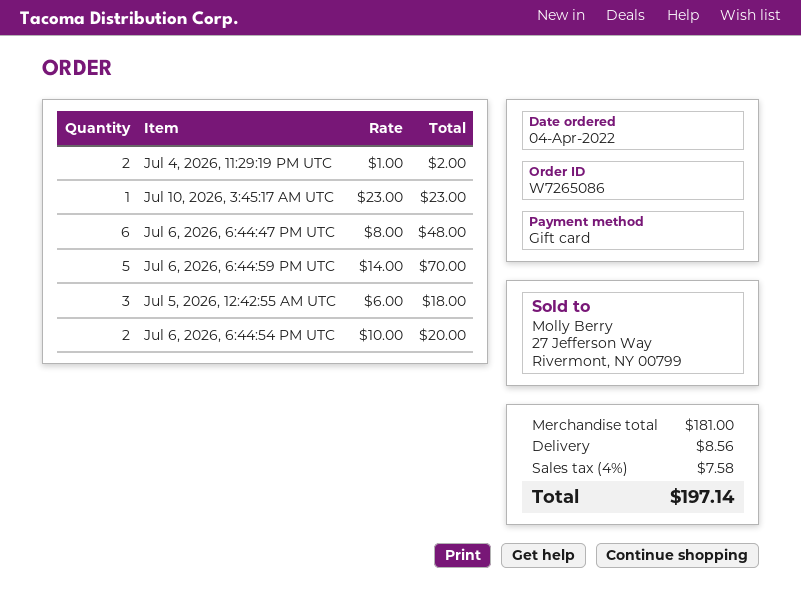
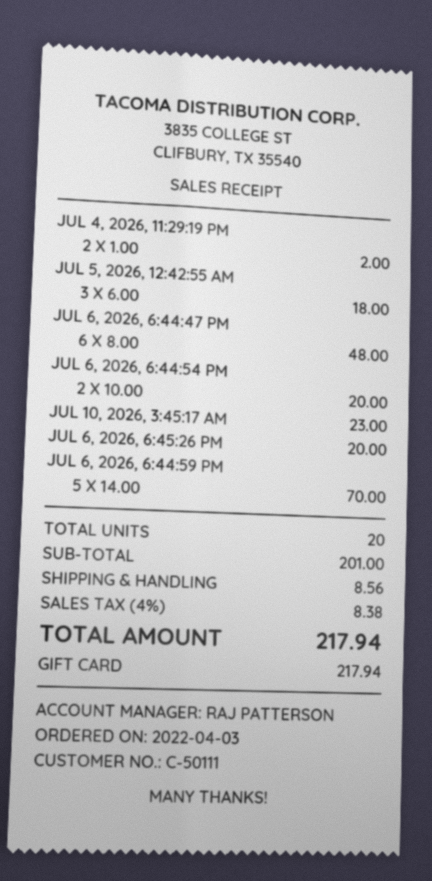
order date: 2022-04-04 -> 2022-04-03
JUL 6, 2026, 6:45:26 PM: none -> 1 x 20.00 = 20.00
subtotal: 181.00 -> 201.00
tax: 4% = 7.58 -> 4% = 8.38
total: 197.14 -> 217.94

